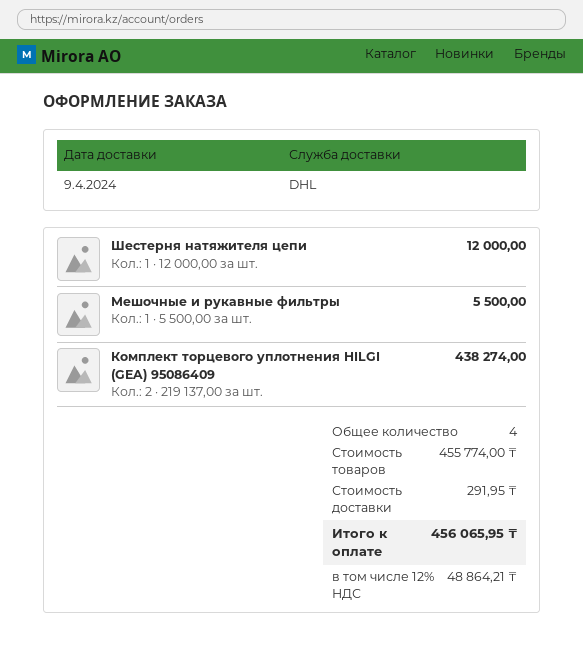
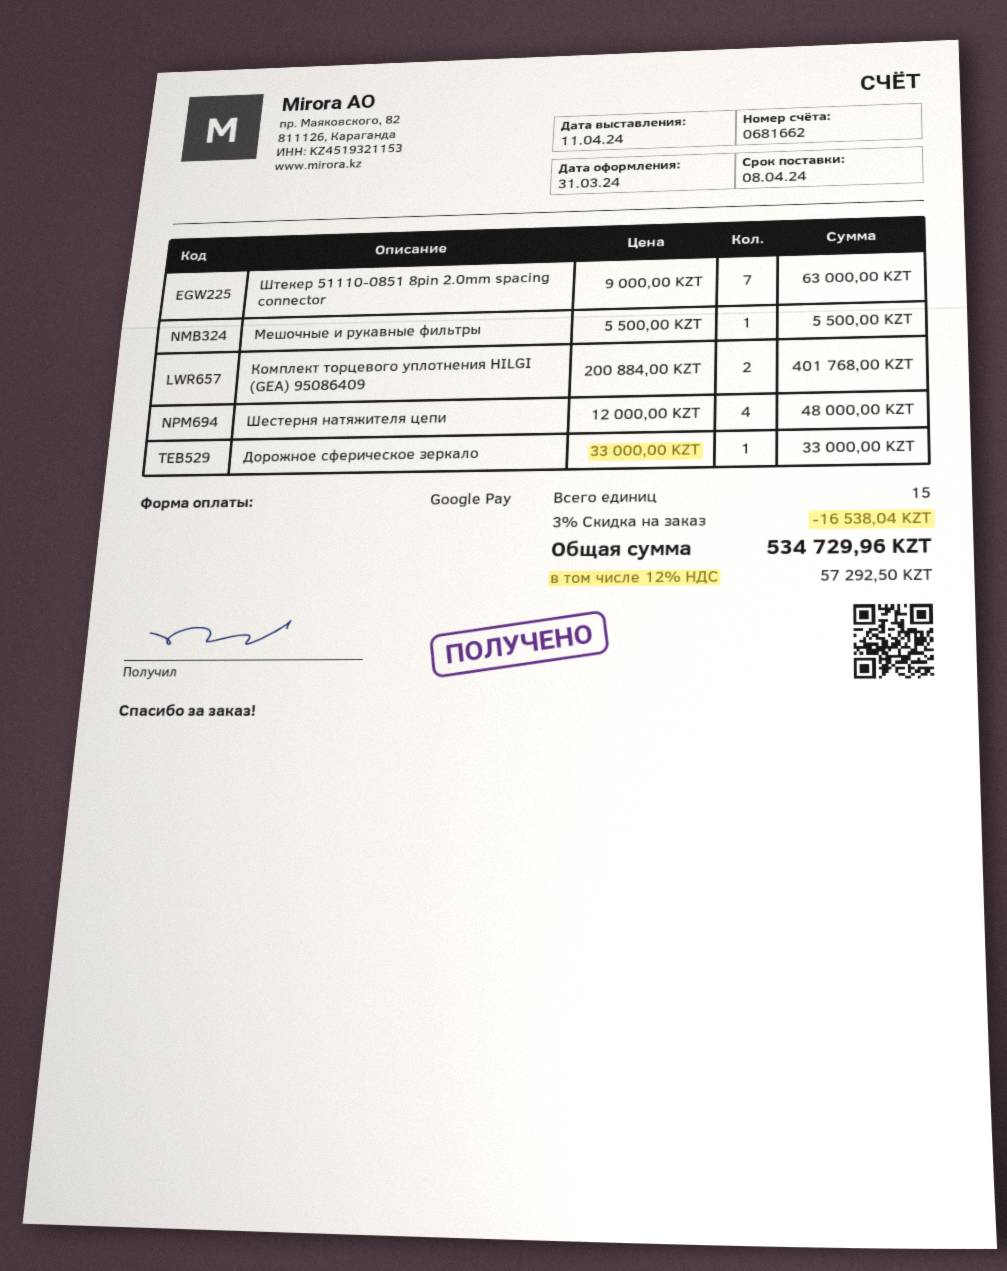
delivery date: 2024-04-09 -> 2024-04-08
Шестерня натяжителя цепи: 1 x 12000.00 = 12000.00 -> 4 x 12000.00 = 48000.00
Комплект торцевого уплотнения HILGI (GEA) 95086409: 2 x 219137.00 = 438274.00 -> 2 x 200884.00 = 401768.00
Штекер 51110-0851 8pin 2.0mm spacing connector: none -> 7 x 9000.00 = 63000.00
Дорожное сферическое зеркало: none -> 1 x 33000.00 = 33000.00
total quantity: 4 -> 15
discount: none -> 3% = 16538.04
shipping: 291.95 -> none
tax: 12% = 48864.21 -> 12% = 57292.50
total: 456065.95 -> 534729.96

